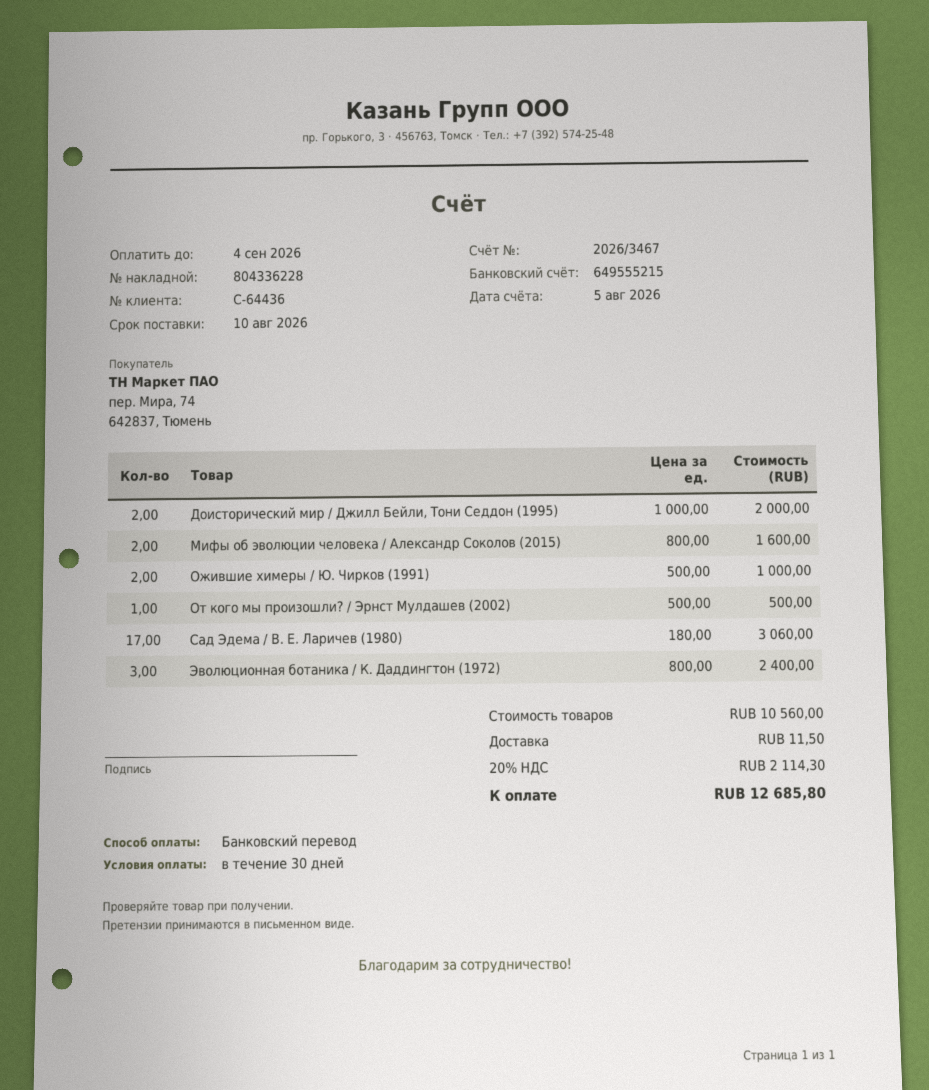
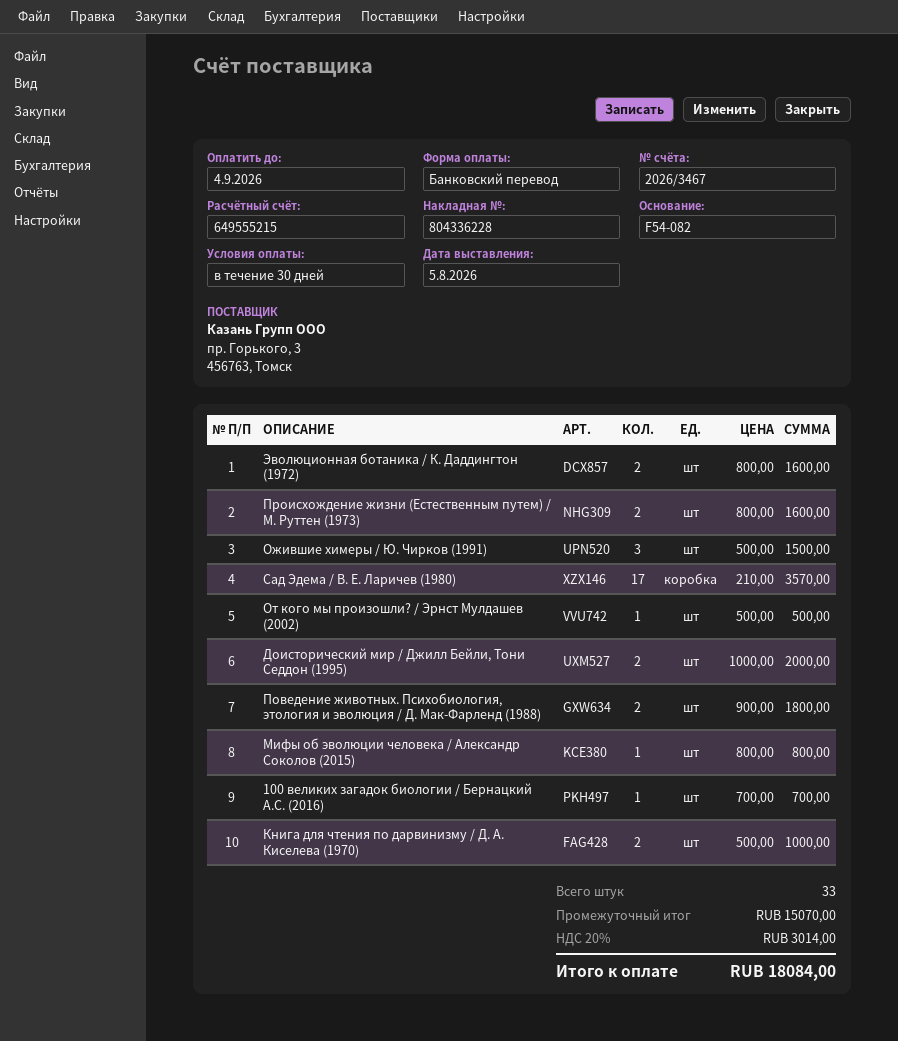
Мифы об эволюции человека / Александр Соколов (2015): 2 x 800.00 = 1600.00 -> 1 x 800.00 = 800.00
Ожившие химеры / Ю. Чирков (1991): 2 x 500.00 = 1000.00 -> 3 x 500.00 = 1500.00
Сад Эдема / В. Е. Ларичев (1980): 17 x 180.00 = 3060.00 -> 17 x 210.00 = 3570.00
Эволюционная ботаника / К. Даддингтон (1972): 3 x 800.00 = 2400.00 -> 2 x 800.00 = 1600.00
Происхождение жизни (Естественным путем) / М. Руттен (1973): none -> 2 x 800.00 = 1600.00
Поведение животных. Психобиология, этология и эволюция / Д. Мак-Фарленд (1988): none -> 2 x 900.00 = 1800.00
100 великих загадок биологии / Бернацкий А.С. (2016): none -> 1 x 700.00 = 700.00
Книга для чтения по дарвинизму / Д. А. Киселева (1970): none -> 2 x 500.00 = 1000.00
subtotal: 10560.00 -> 15070.00
shipping: 11.50 -> none
tax: 20% = 2114.30 -> 20% = 3014.00
total: 12685.80 -> 18084.00

